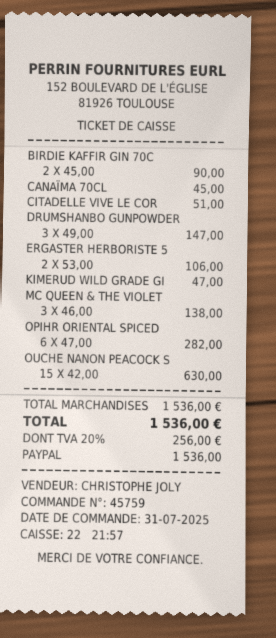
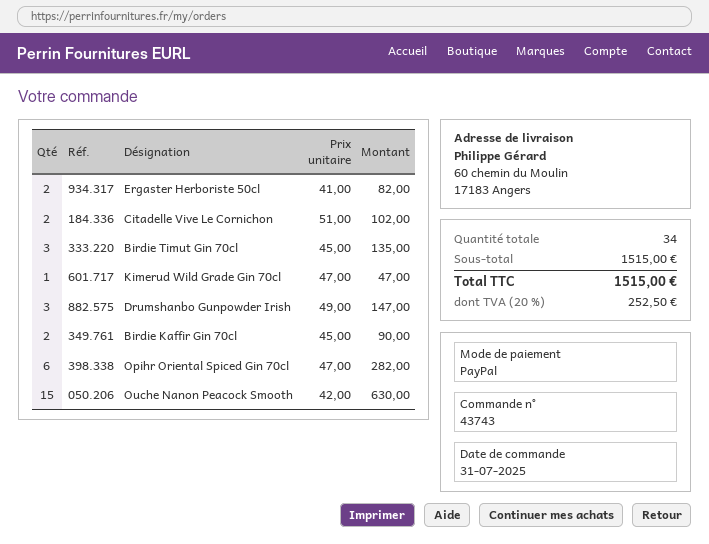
order number: 45759 -> 43743
CANAÏMA 70CL: 1 x 45.00 = 45.00 -> none
CITADELLE VIVE LE COR: 1 x 51.00 = 51.00 -> 2 x 51.00 = 102.00
ERGASTER HERBORISTE 5: 2 x 53.00 = 106.00 -> 2 x 41.00 = 82.00
MC QUEEN & THE VIOLET: 3 x 46.00 = 138.00 -> none
Birdie Timut Gin 70cl: none -> 3 x 45.00 = 135.00
subtotal: 1536.00 -> 1515.00
tax: 20% = 256.00 -> 20% = 252.50
total: 1536.00 -> 1515.00

